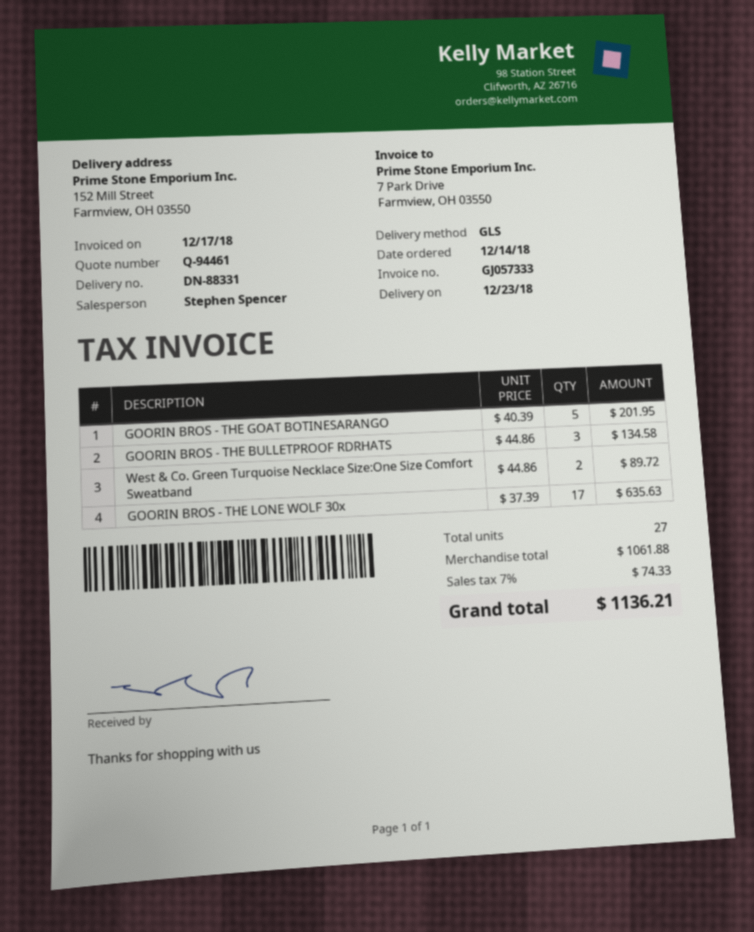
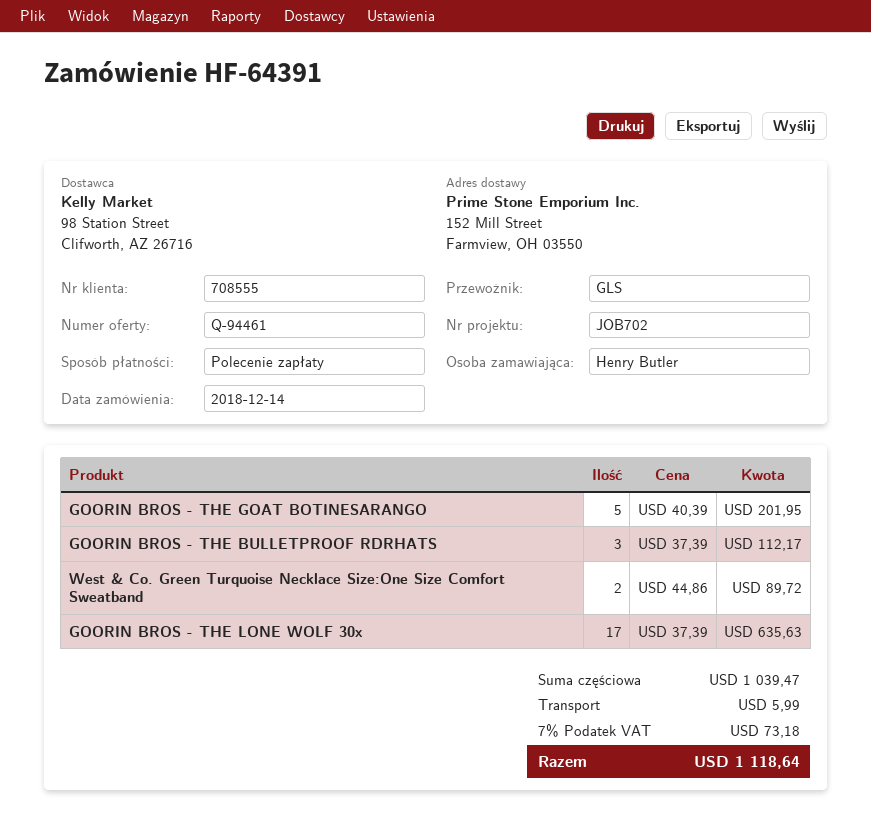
GOORIN BROS - THE BULLETPROOF RDRHATS: 3 x 44.86 = 134.58 -> 3 x 37.39 = 112.17
subtotal: 1061.88 -> 1039.47
shipping: none -> 5.99
tax: 7% = 74.33 -> 7% = 73.18
total: 1136.21 -> 1118.64

